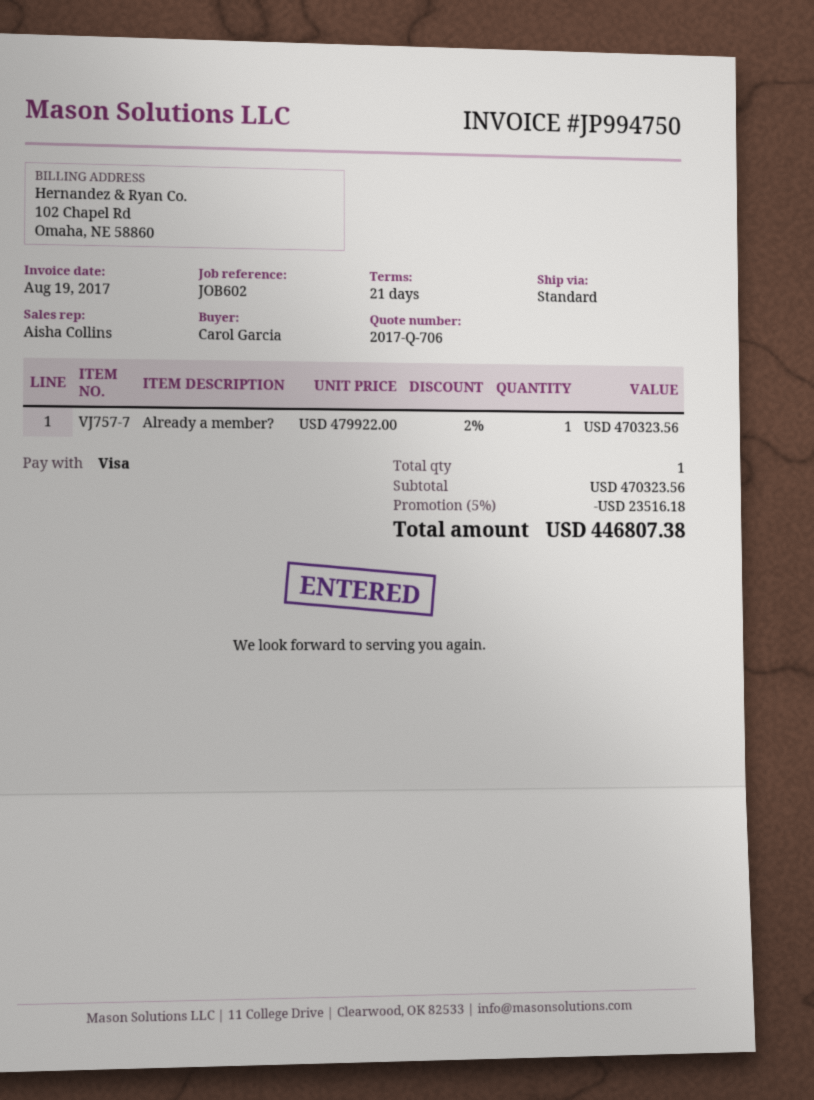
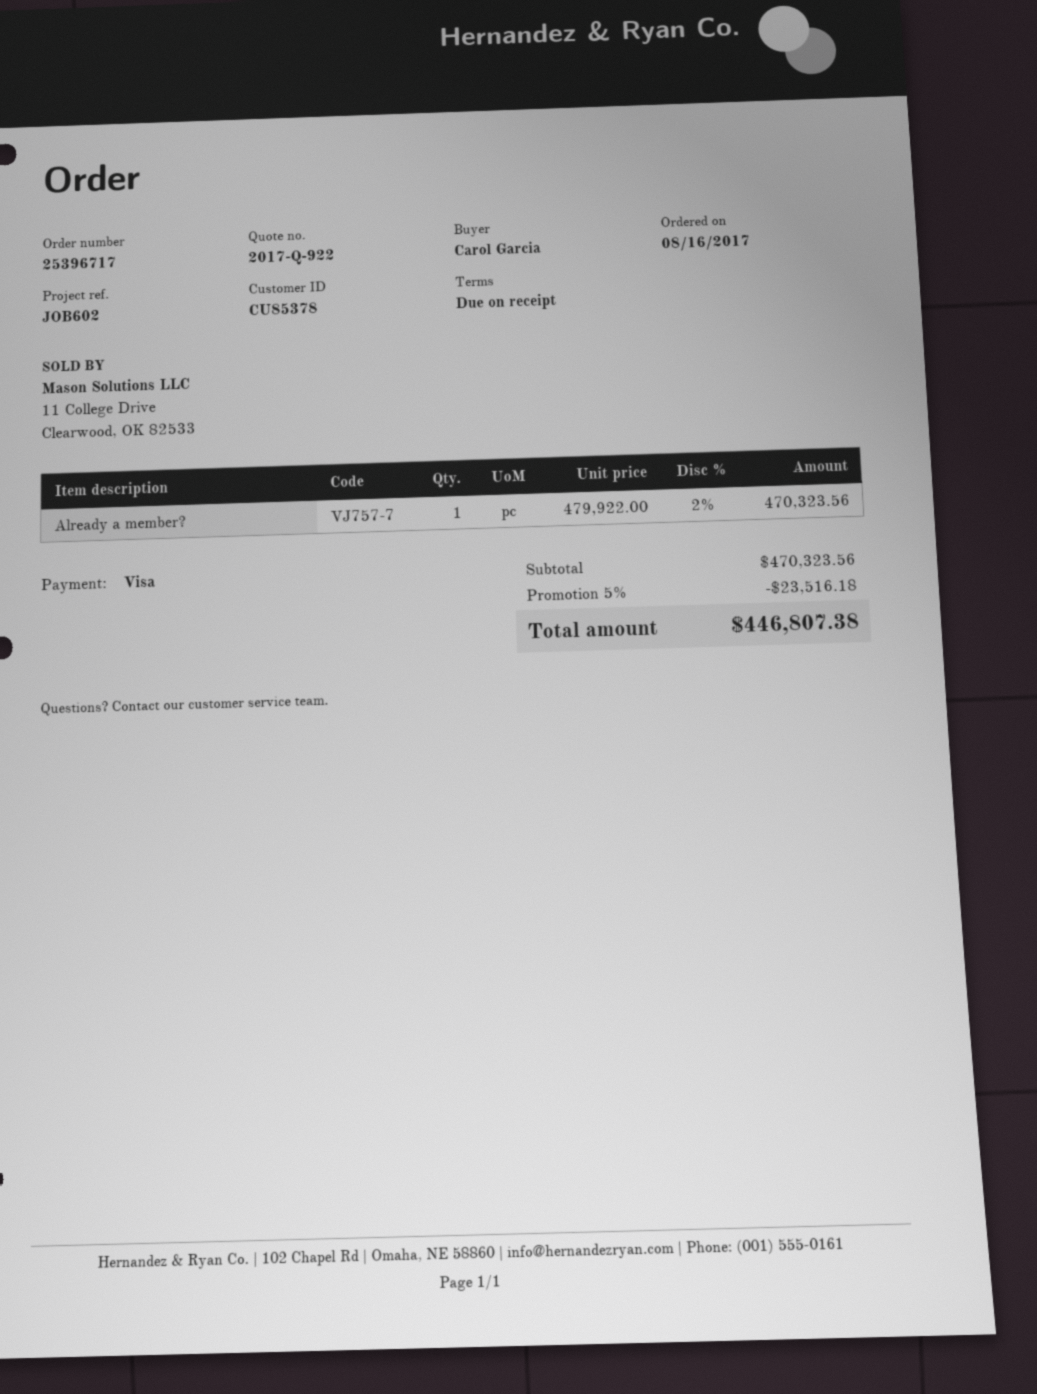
quote number: 2017-Q-706 -> 2017-Q-922
payment terms: 21 days -> on receipt

